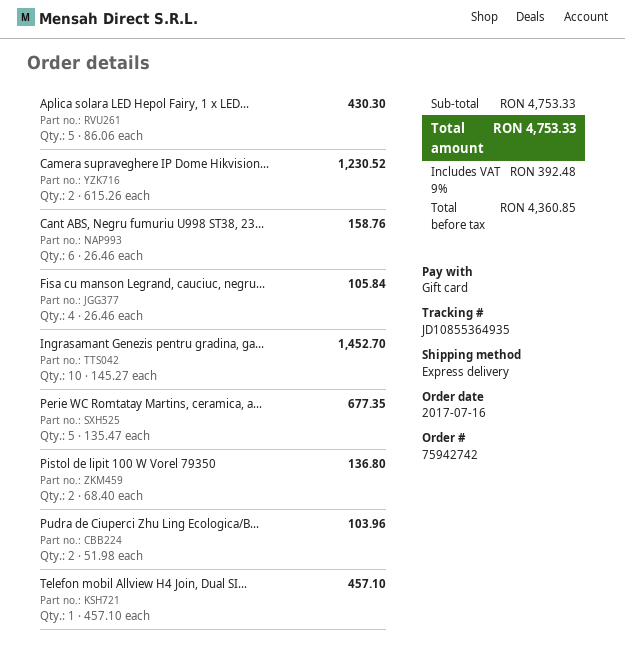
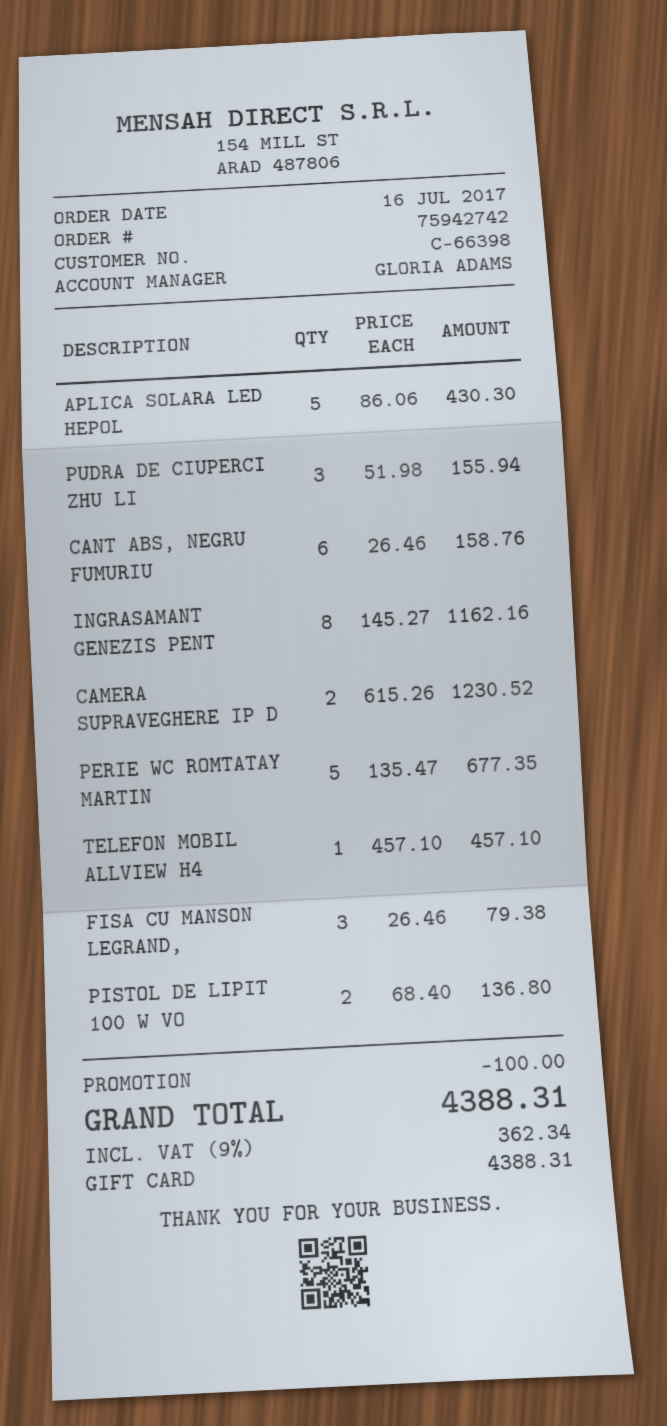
Fisa cu manson Legrand, cauciuc, negru...: 4 x 26.46 = 105.84 -> 3 x 26.46 = 79.38
Ingrasamant Genezis pentru gradina, ga...: 10 x 145.27 = 1452.70 -> 8 x 145.27 = 1162.16
Pudra de Ciuperci Zhu Ling Ecologica/B...: 2 x 51.98 = 103.96 -> 3 x 51.98 = 155.94
discount: none -> 100.00
tax: 9% = 392.48 -> 9% = 362.34
total: 4753.33 -> 4388.31

